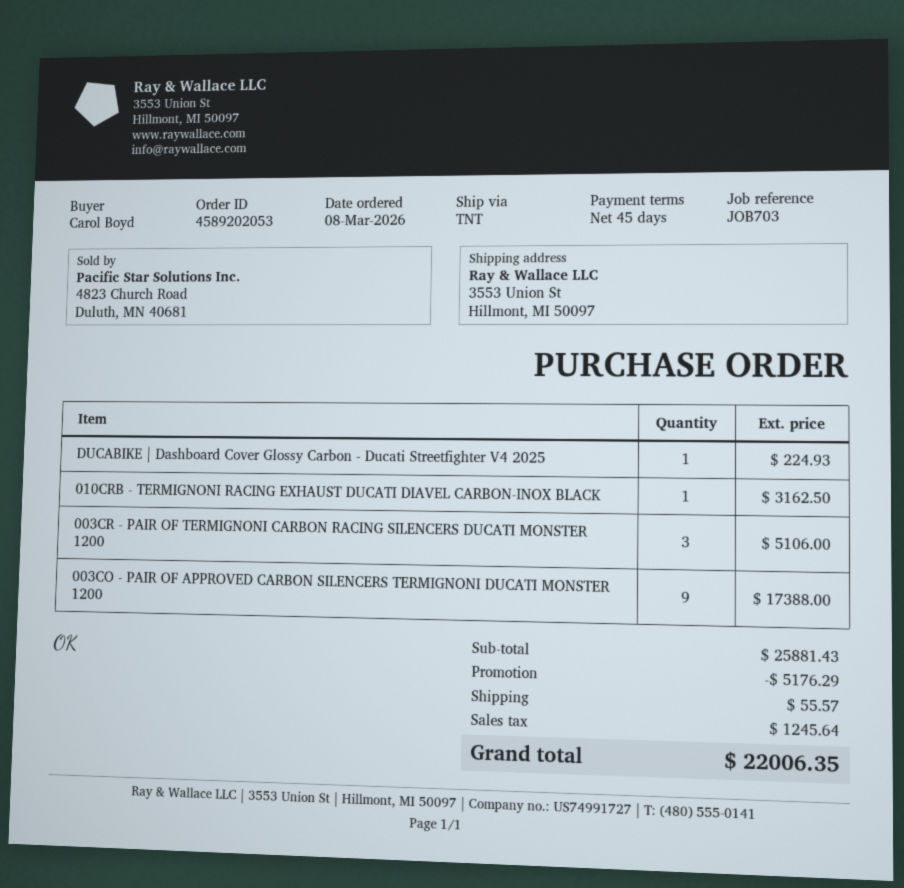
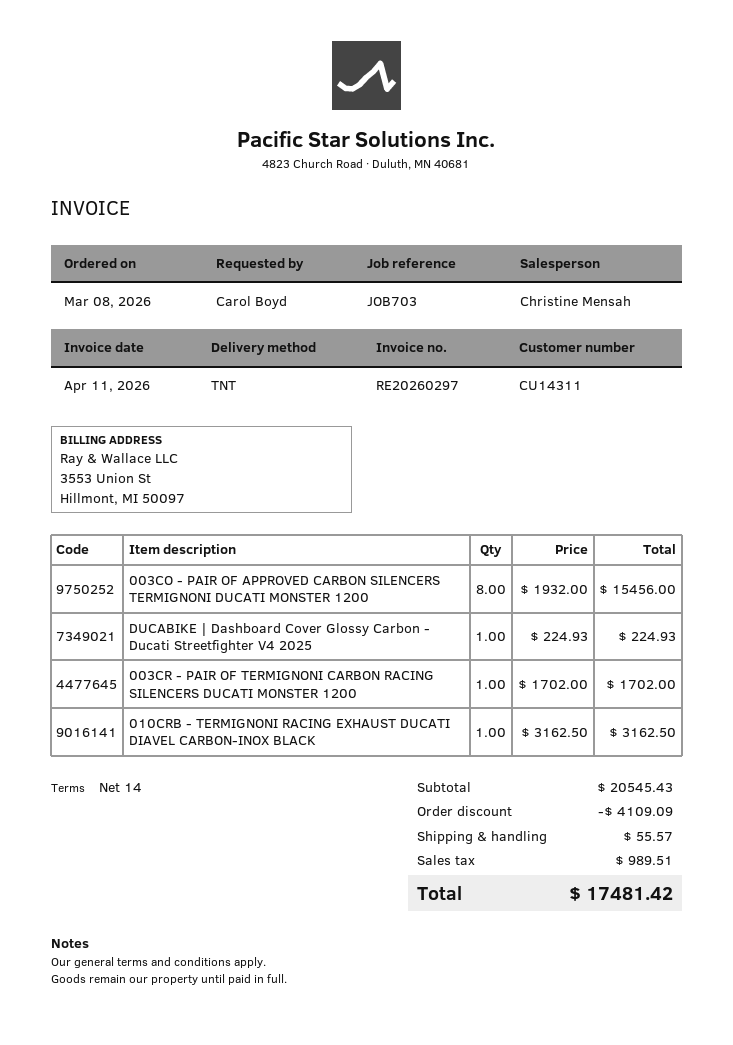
payment terms: 45 days -> 14 days
003CR - PAIR OF TERMIGNONI CARBON RACING SILENCERS DUCATI MONSTER 1200: 3 for 5106.00 -> 1 for 1702.00
003CO - PAIR OF APPROVED CARBON SILENCERS TERMIGNONI DUCATI MONSTER 1200: 9 for 17388.00 -> 8 for 15456.00
subtotal: 25881.43 -> 20545.43
discount: 5176.29 -> 4109.09
tax: 1245.64 -> 989.51
total: 22006.35 -> 17481.42

